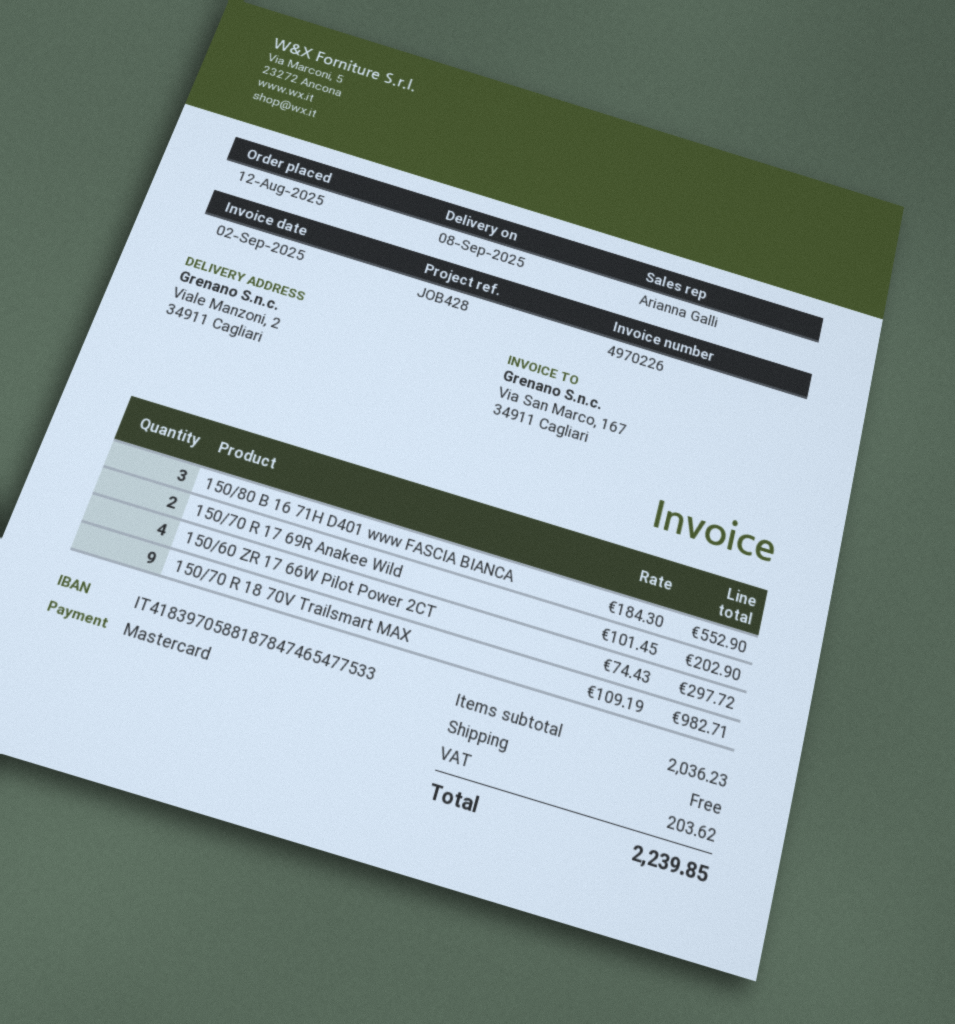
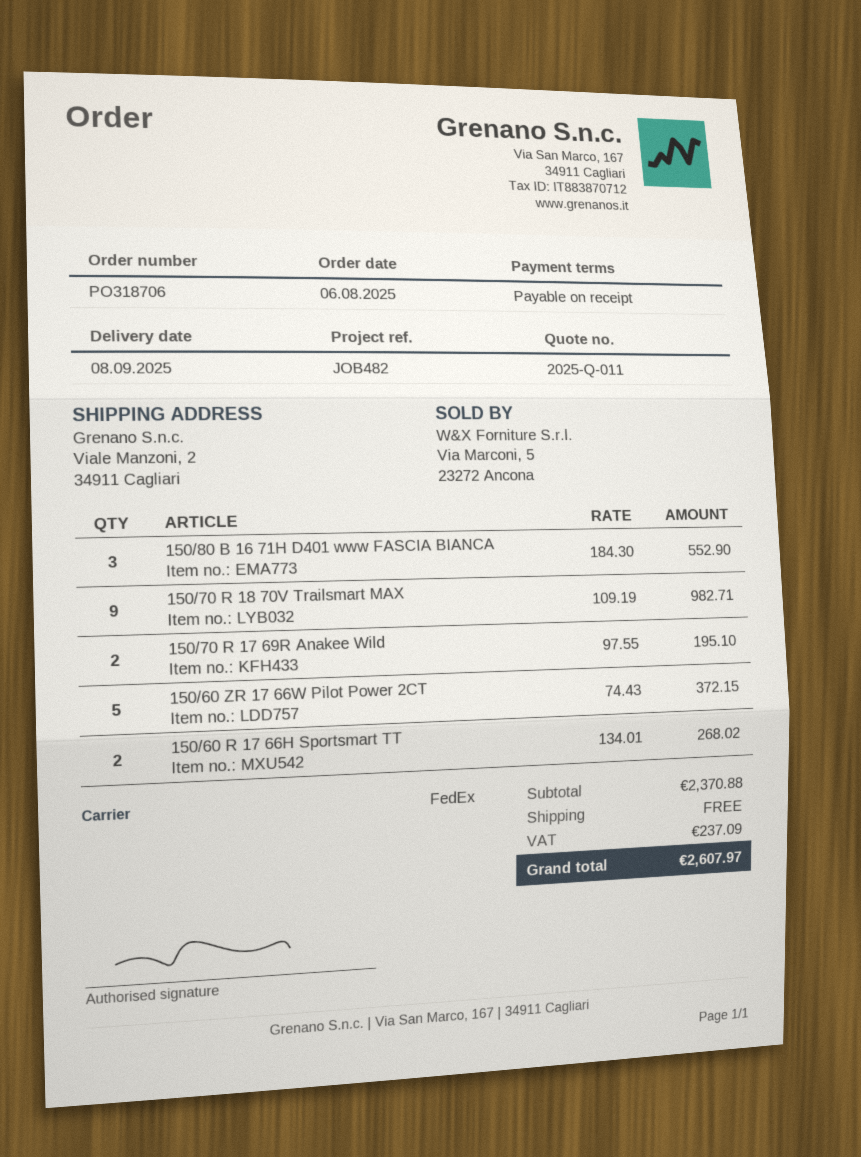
order date: 2025-08-12 -> 2025-08-06
reference: JOB428 -> JOB482
150/70 R 17 69R Anakee Wild: 2 x 101.45 = 202.90 -> 2 x 97.55 = 195.10
150/60 ZR 17 66W Pilot Power 2CT: 4 x 74.43 = 297.72 -> 5 x 74.43 = 372.15
150/60 R 17 66H Sportsmart TT: none -> 2 x 134.01 = 268.02
subtotal: 2036.23 -> 2370.88
tax: 203.62 -> 237.09
total: 2239.85 -> 2607.97

